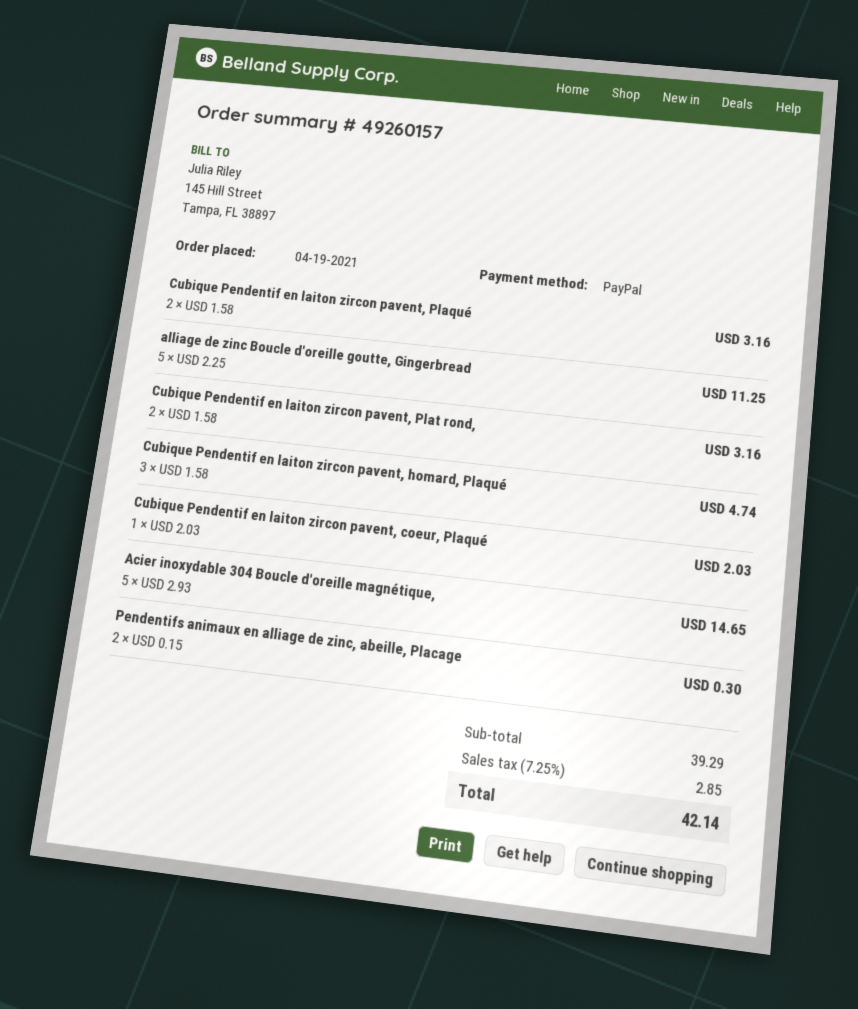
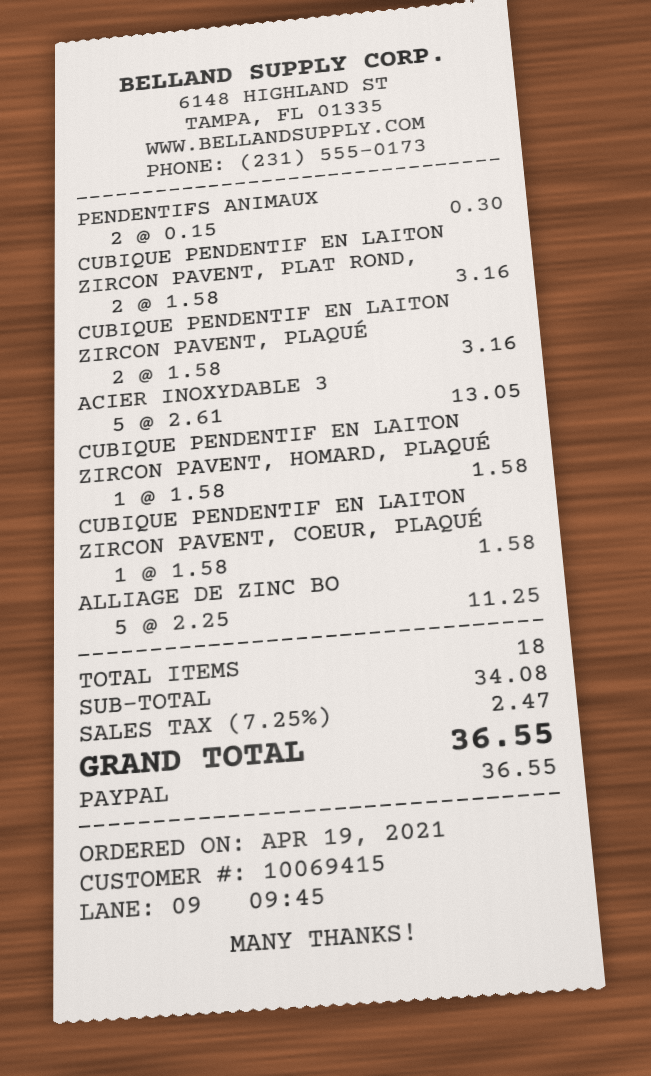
Cubique Pendentif en laiton zircon pavent, homard, Plaqué: 3 x 1.58 = 4.74 -> 1 x 1.58 = 1.58
Cubique Pendentif en laiton zircon pavent, coeur, Plaqué: 1 x 2.03 = 2.03 -> 1 x 1.58 = 1.58
Acier inoxydable 304 Boucle d'oreille magnétique,: 5 x 2.93 = 14.65 -> 5 x 2.61 = 13.05
subtotal: 39.29 -> 34.08
tax: 7.25% = 2.85 -> 7.25% = 2.47
total: 42.14 -> 36.55

